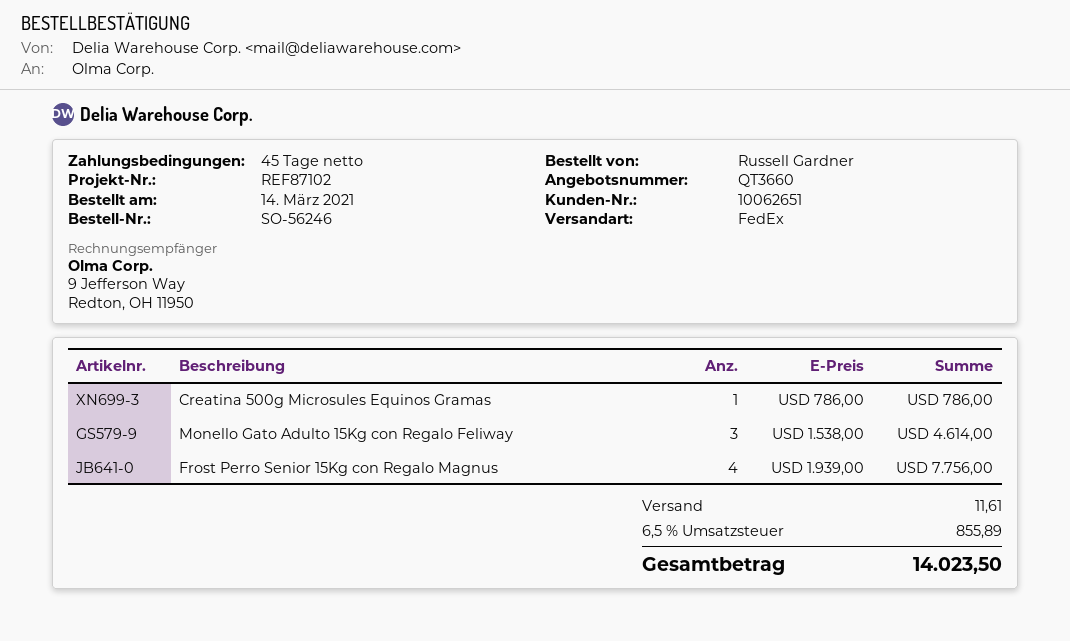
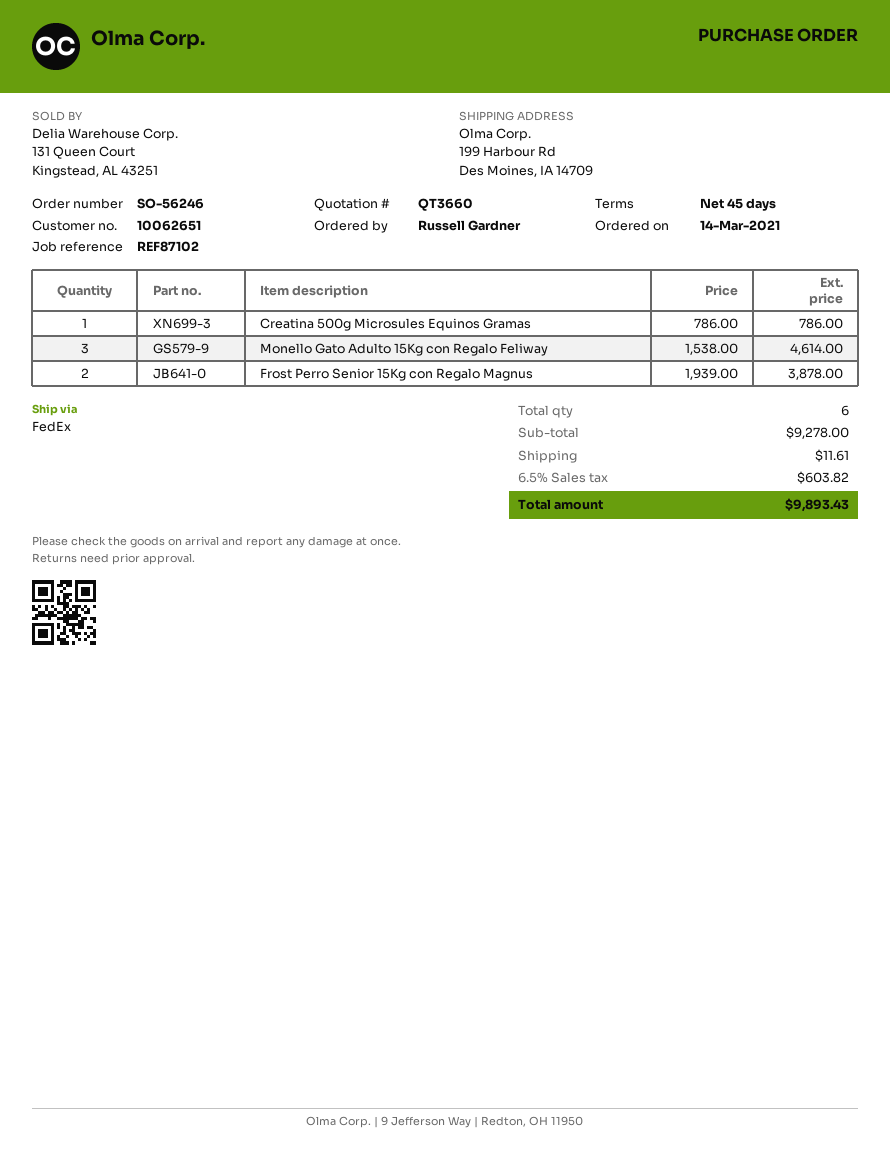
Frost Perro Senior 15Kg con Regalo Magnus: 4 x 1939.00 = 7756.00 -> 2 x 1939.00 = 3878.00
tax: 6.5% = 855.89 -> 6.5% = 603.82
total: 14023.50 -> 9893.43

